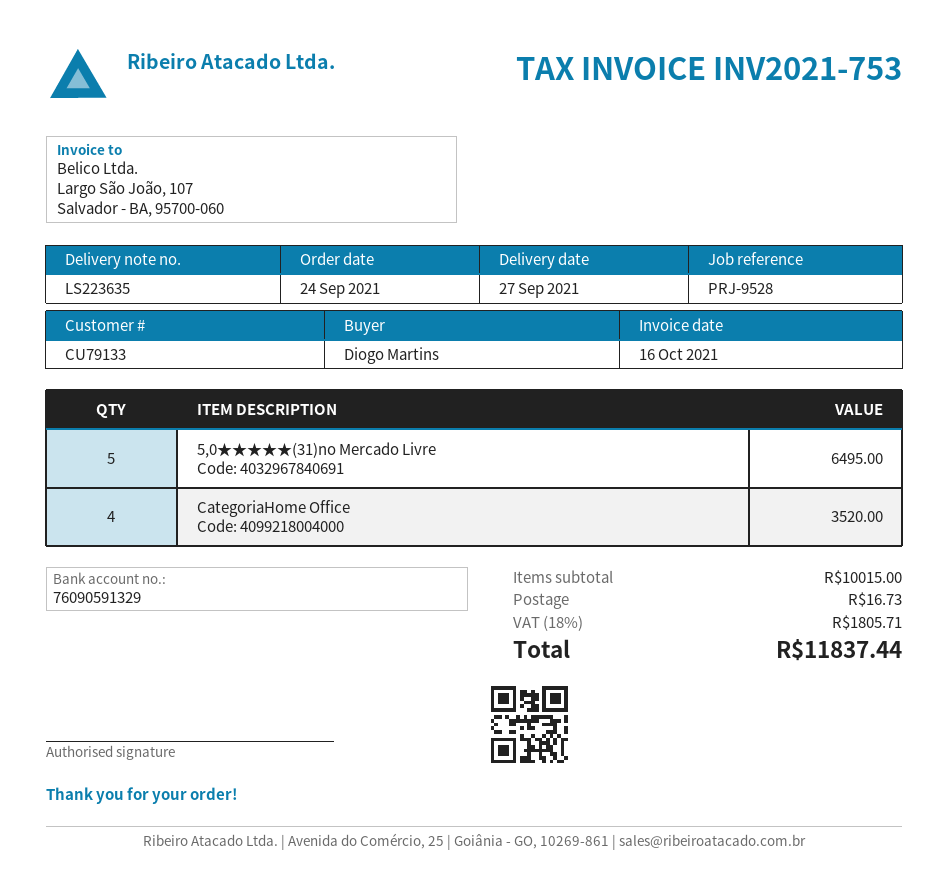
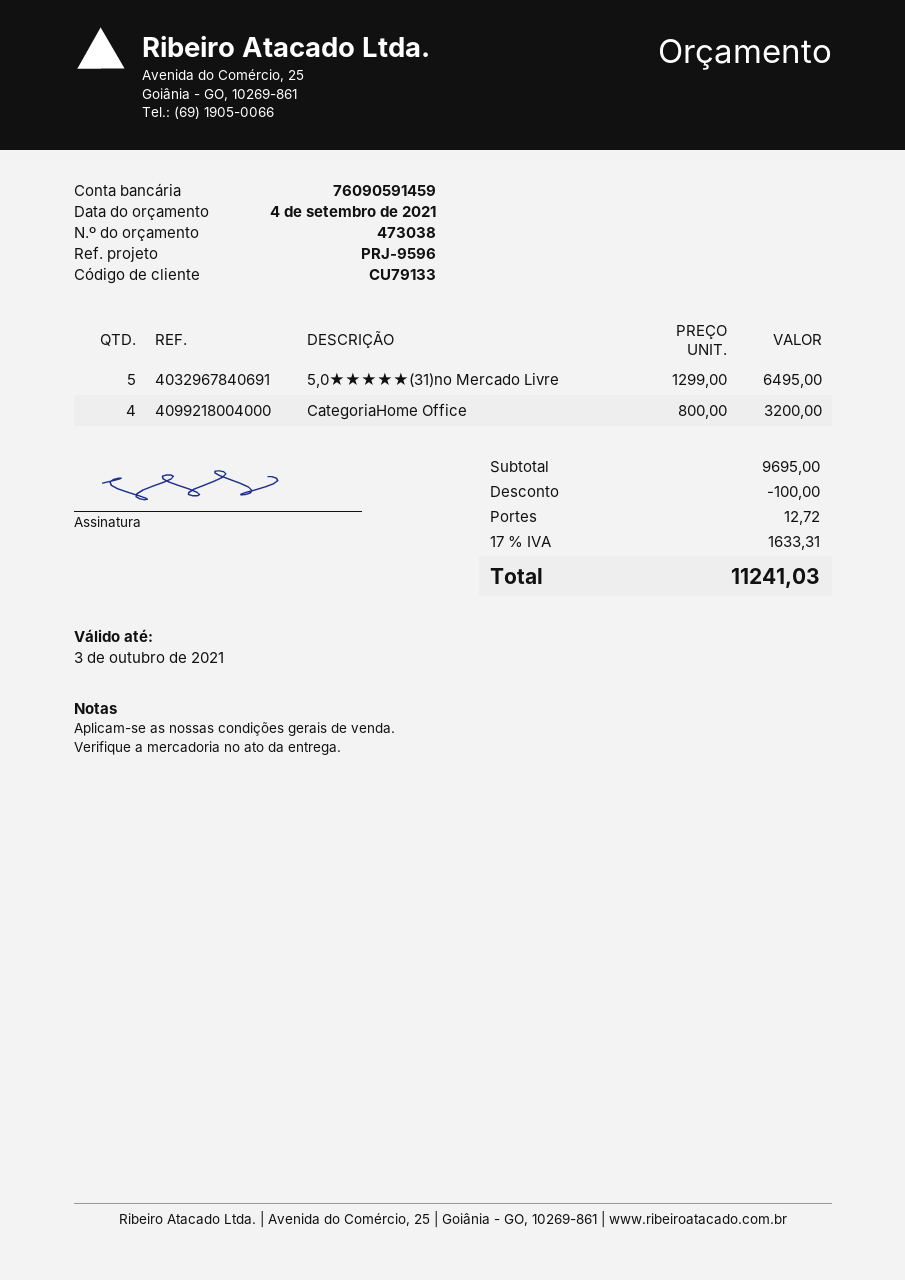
reference: PRJ-9528 -> PRJ-9596
bank account: 76090591329 -> 76090591459
CategoriaHome Office: 4 for 3520.00 -> 4 for 3200.00
subtotal: 10015.00 -> 9695.00
discount: none -> 100.00
shipping: 16.73 -> 12.72
tax: 18% = 1805.71 -> 17% = 1633.31
total: 11837.44 -> 11241.03

